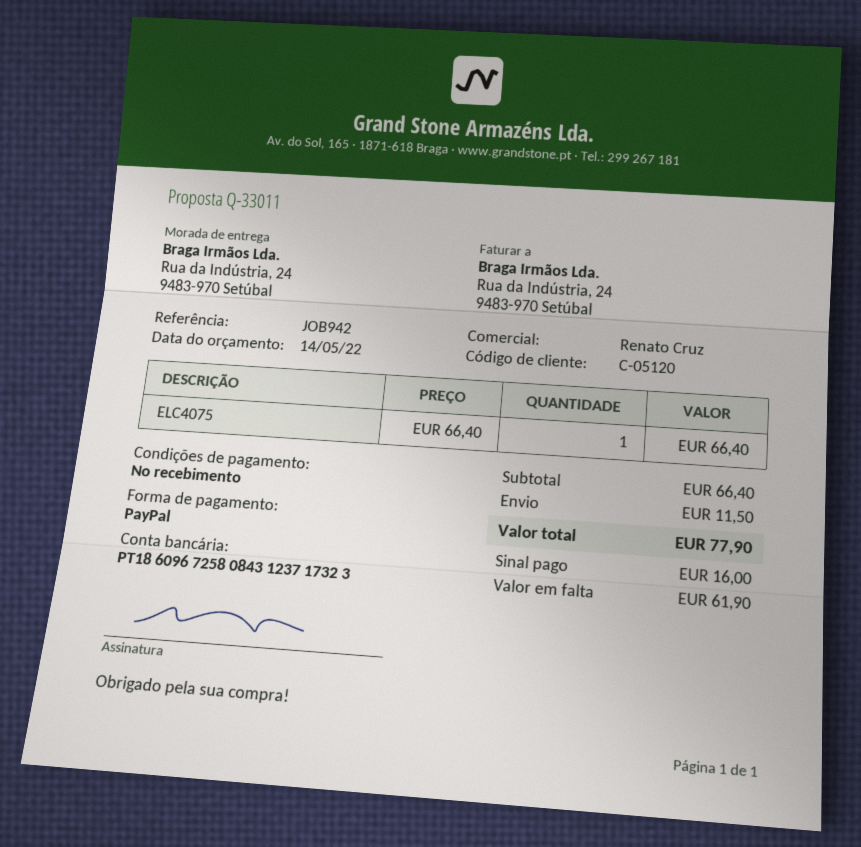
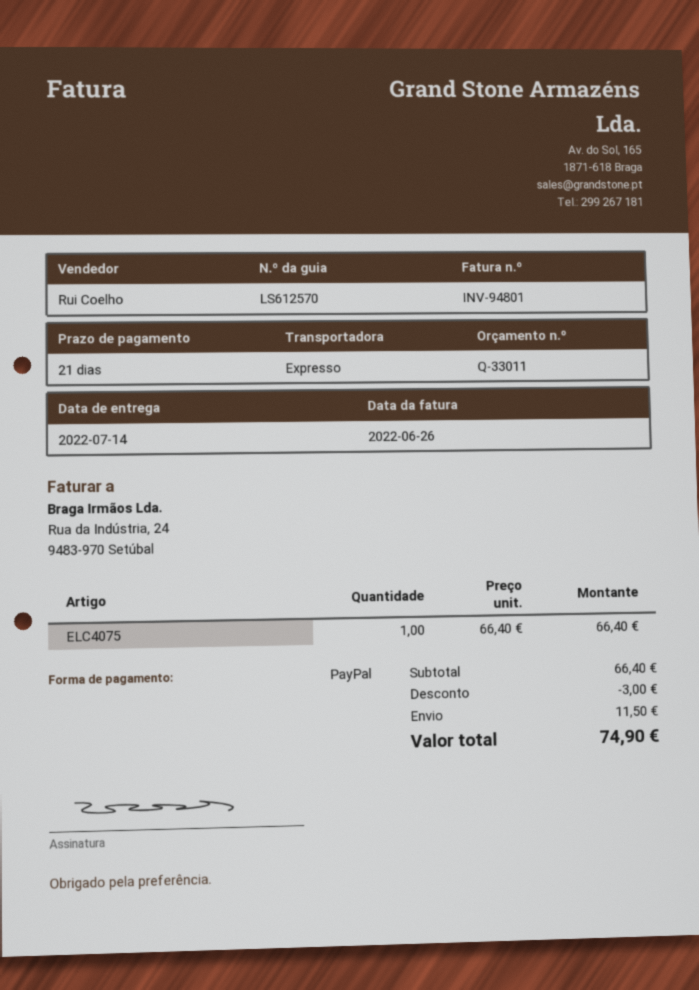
payment terms: on receipt -> 21 days
sales rep: Renato Cruz -> Rui Coelho
discount: none -> 3.00
total: 77.90 -> 74.90

